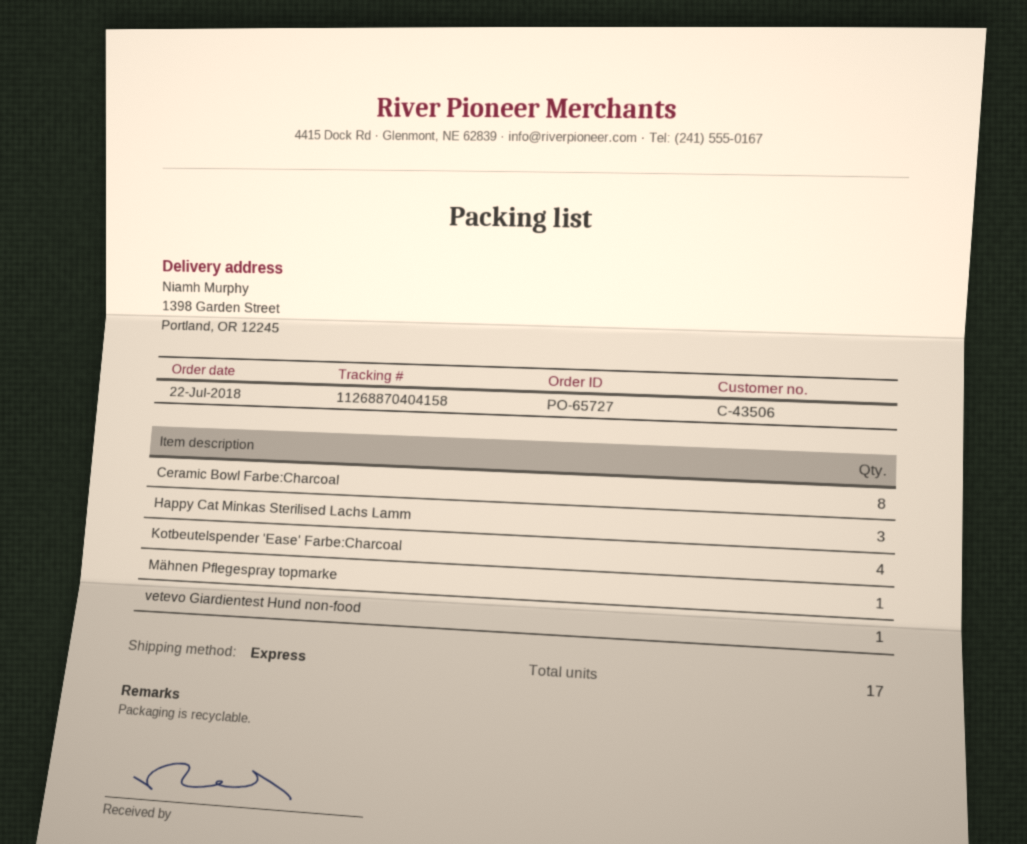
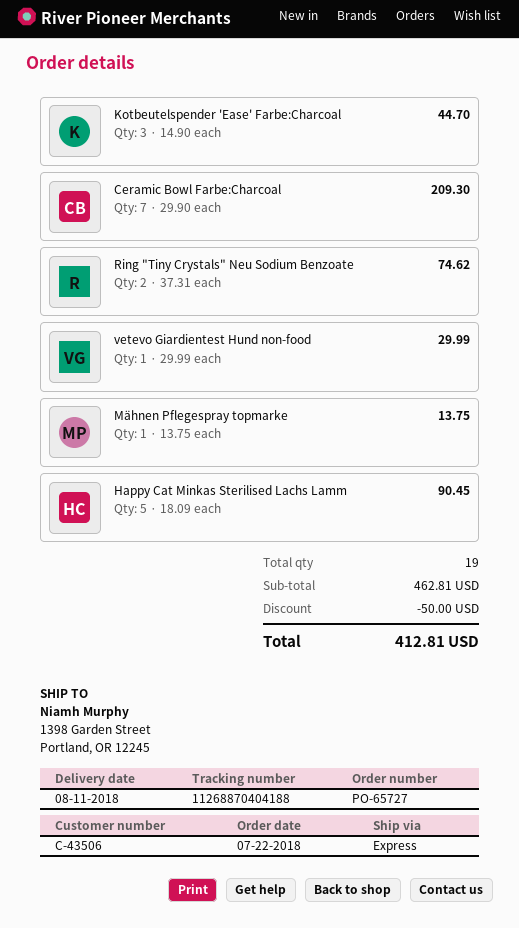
tracking number: 11268870404158 -> 11268870404188
Ceramic Bowl Farbe:Charcoal: 8 -> 7
Happy Cat Minkas Sterilised Lachs Lamm: 3 -> 5
Kotbeutelspender 'Ease' Farbe:Charcoal: 4 -> 3
Ring "Tiny Crystals" Neu Sodium Benzoate: none -> 2
total quantity: 17 -> 19

